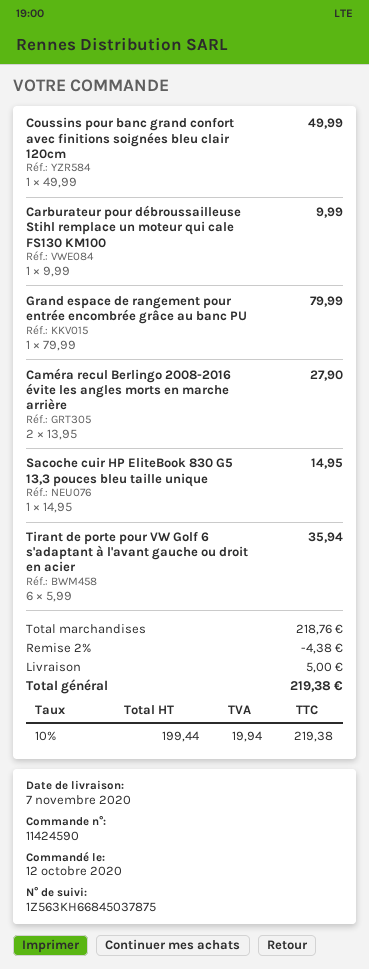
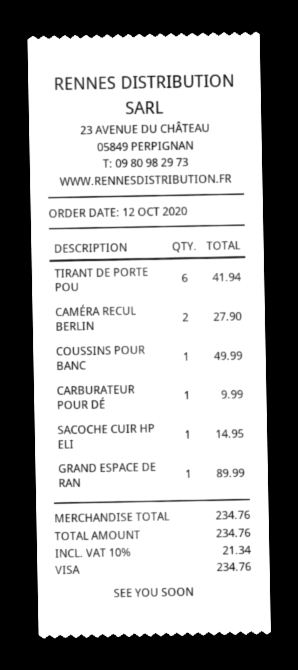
Grand espace de rangement pour entrée encombrée grâce au banc PU: 1 for 79.99 -> 1 for 89.99
Tirant de porte pour VW Golf 6 s'adaptant à l'avant gauche ou droit en acier: 6 for 35.94 -> 6 for 41.94
subtotal: 218.76 -> 234.76
discount: 2% = 4.38 -> none
shipping: 5.00 -> none
tax: 10% = 19.94 -> 10% = 21.34
total: 219.38 -> 234.76

